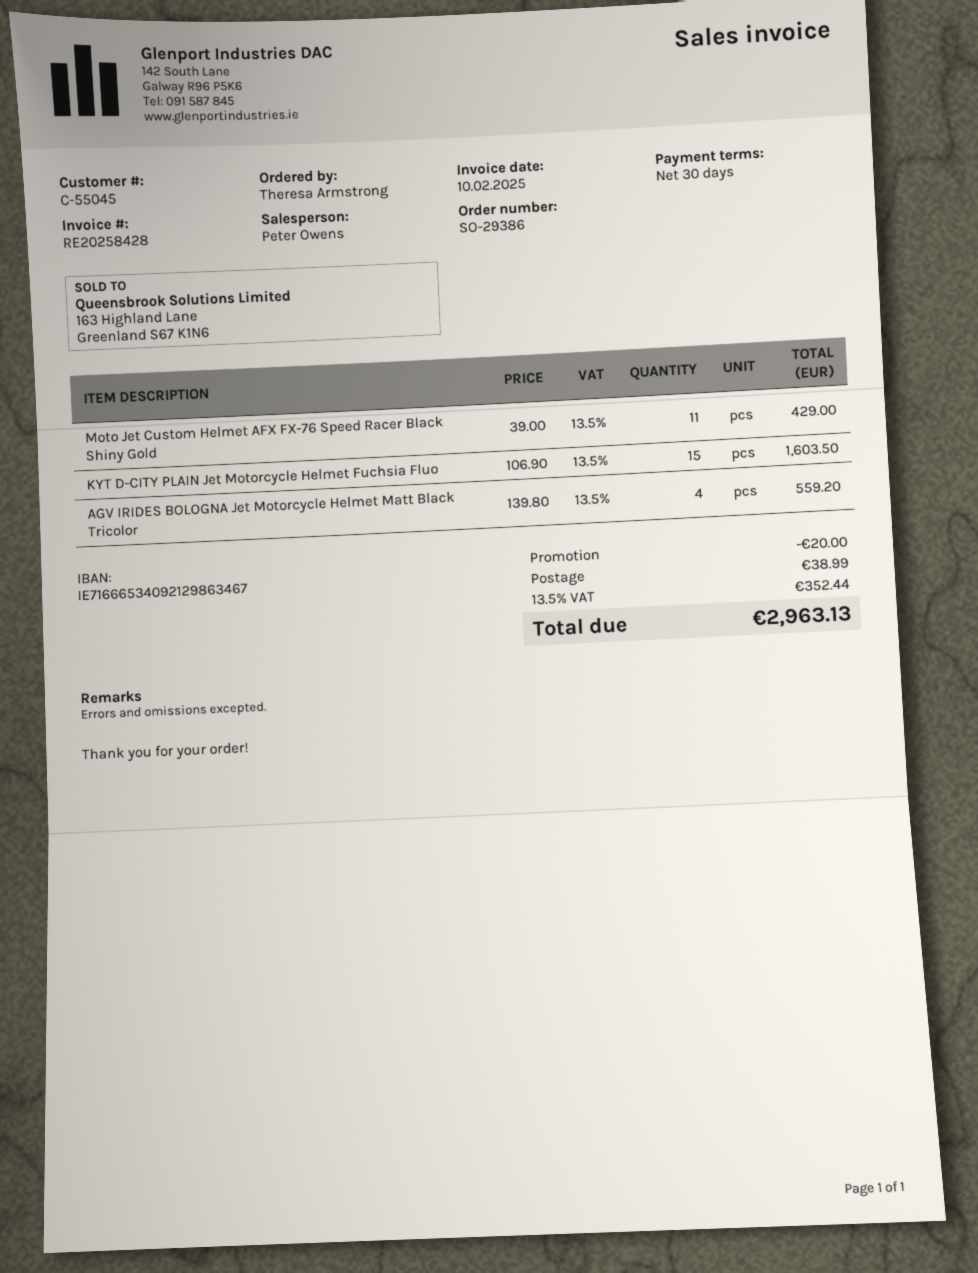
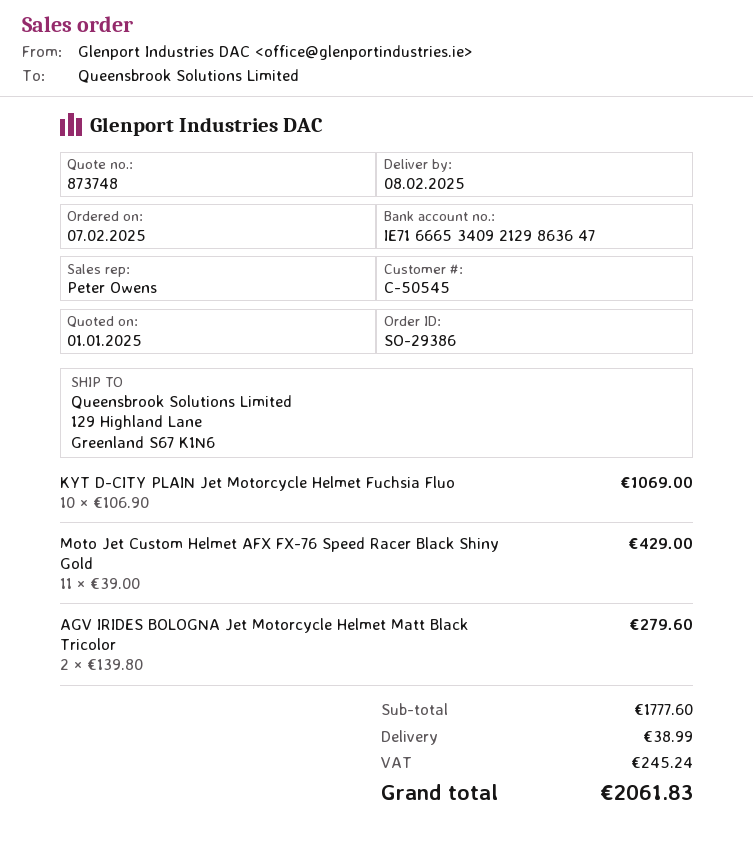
customer number: C-55045 -> C-50545
bank account: IE71666534092129863467 -> IE71666534092129863647
KYT D-CITY PLAIN Jet Motorcycle Helmet Fuchsia Fluo: 15 x 106.90 = 1603.50 -> 10 x 106.90 = 1069.00
AGV IRIDES BOLOGNA Jet Motorcycle Helmet Matt Black Tricolor: 4 x 139.80 = 559.20 -> 2 x 139.80 = 279.60
discount: 20.00 -> none
tax: 352.44 -> 245.24
total: 2963.13 -> 2061.83

